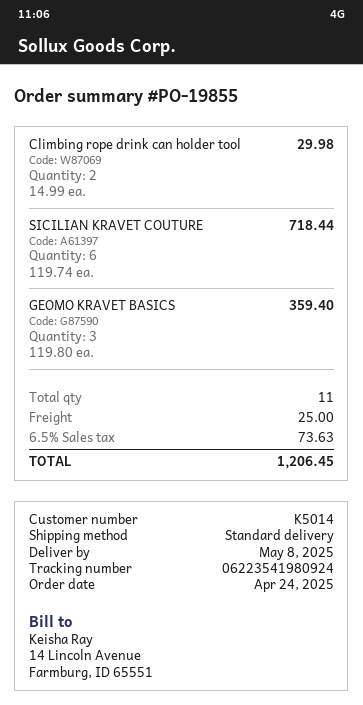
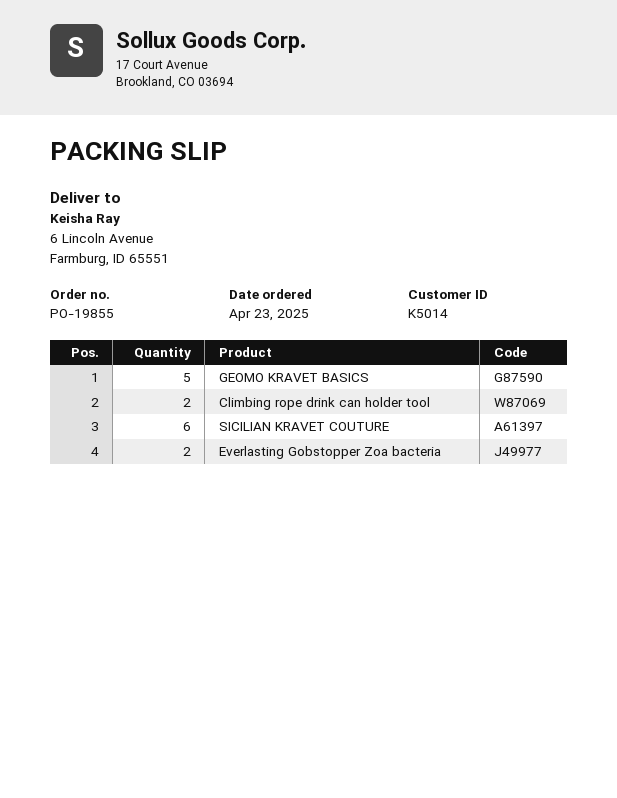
order date: 2025-04-24 -> 2025-04-23
GEOMO KRAVET BASICS: 3 -> 5
Everlasting Gobstopper Zoa bacteria: none -> 2

